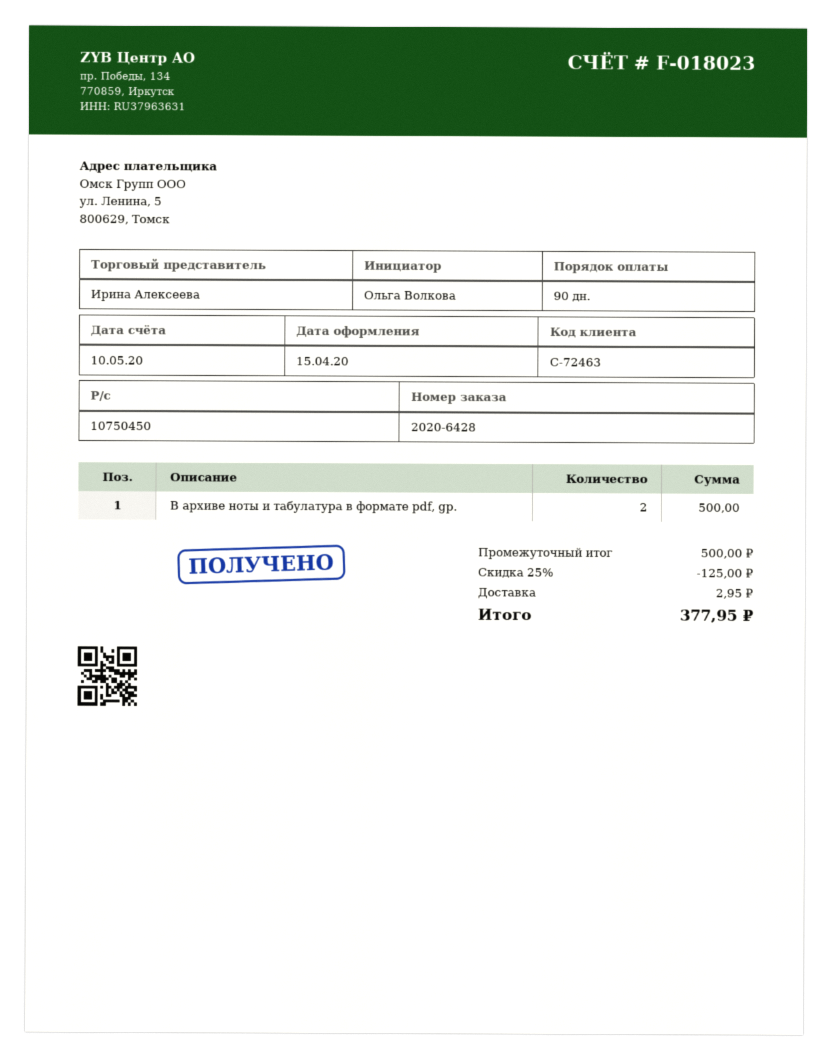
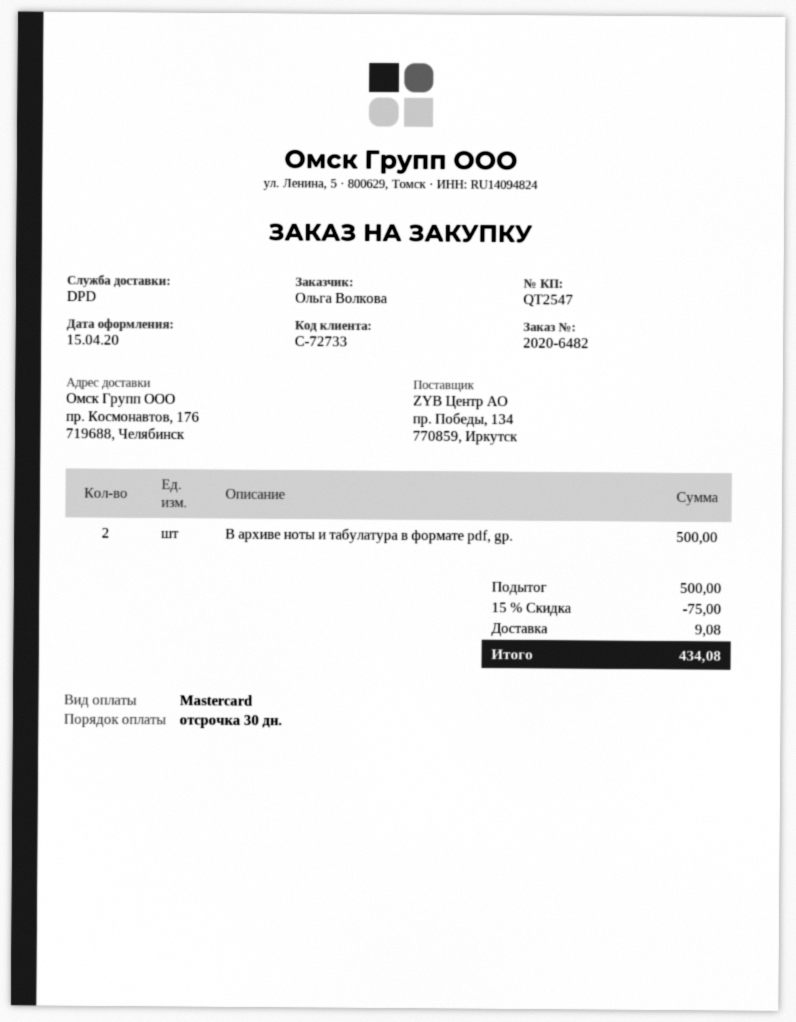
order number: 2020-6428 -> 2020-6482
payment terms: 90 days -> 30 days
customer number: C-72463 -> C-72733
discount: 25% = 125.00 -> 15% = 75.00
shipping: 2.95 -> 9.08
total: 377.95 -> 434.08

